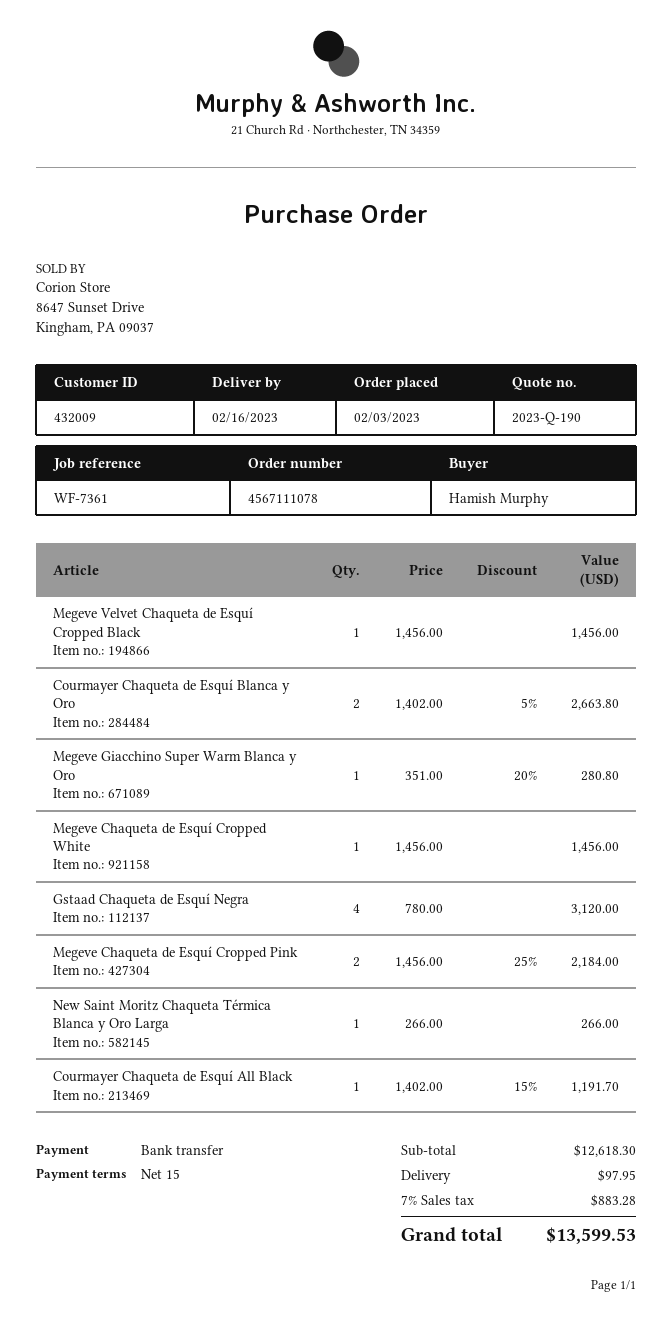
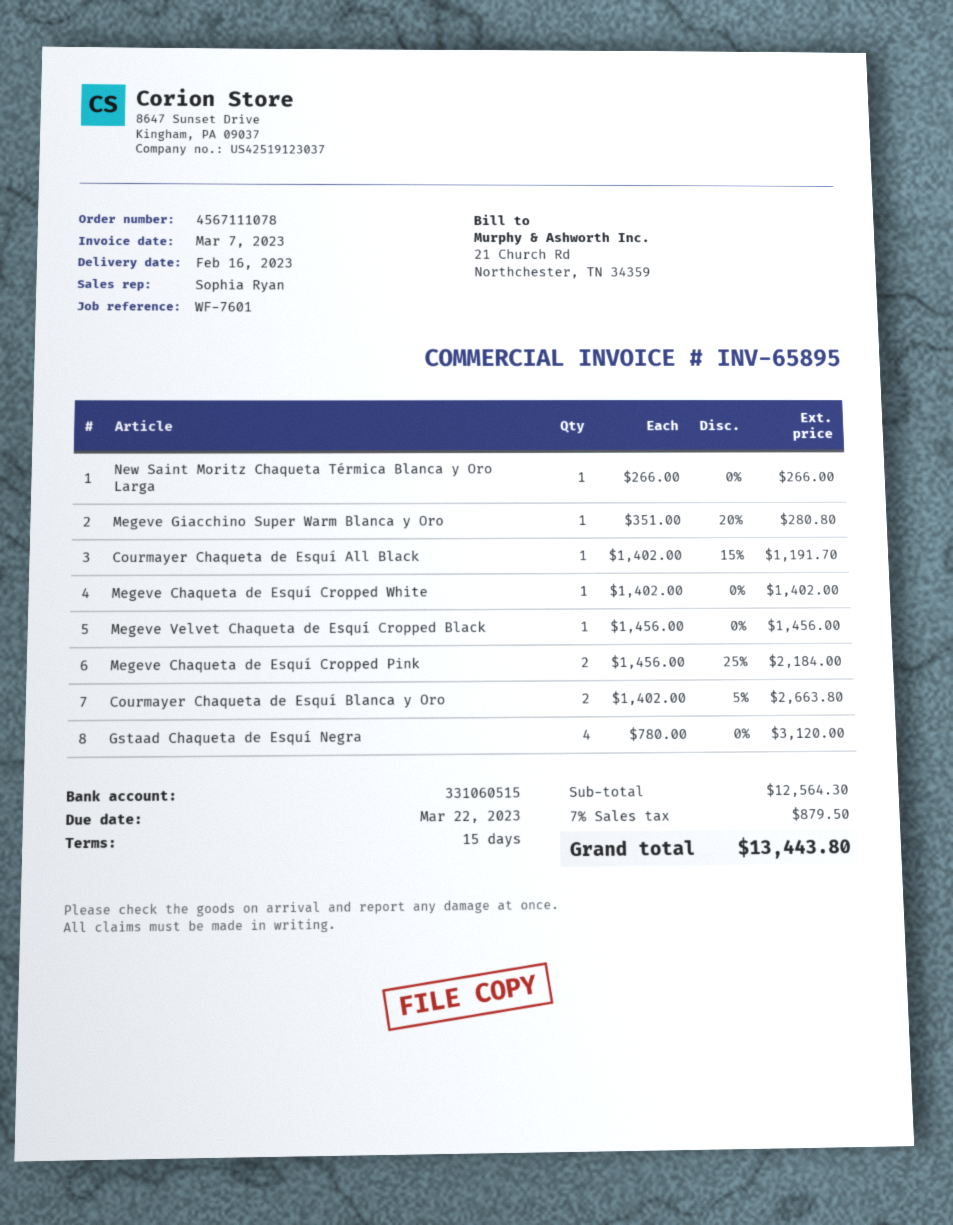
reference: WF-7361 -> WF-7601
Megeve Chaqueta de Esquí Cropped White: 1 x 1456.00 = 1456.00 -> 1 x 1402.00 = 1402.00
subtotal: 12618.30 -> 12564.30
shipping: 97.95 -> none
tax: 7% = 883.28 -> 7% = 879.50
total: 13599.53 -> 13443.80

